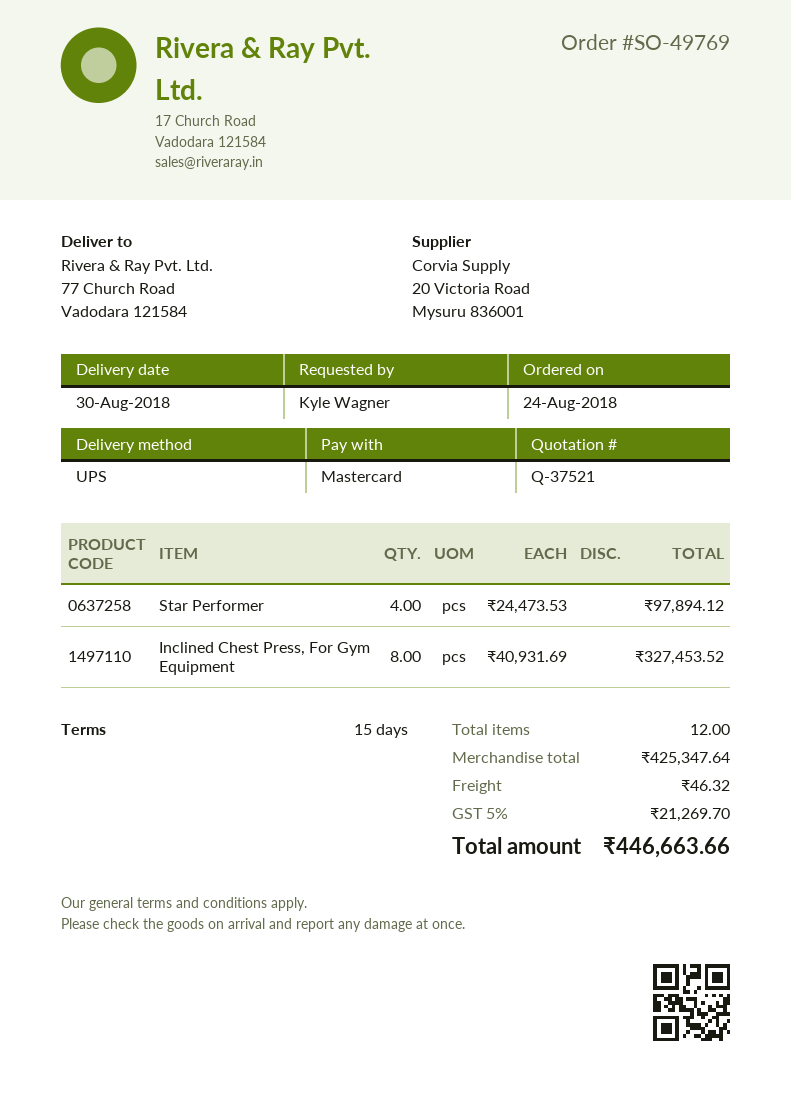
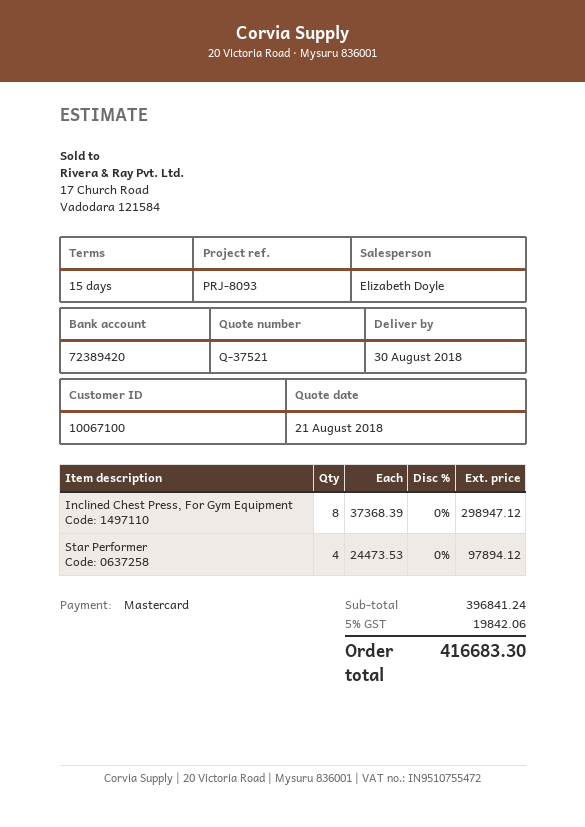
Inclined Chest Press, For Gym Equipment: 8 x 40931.69 = 327453.52 -> 8 x 37368.39 = 298947.12
subtotal: 425347.64 -> 396841.24
shipping: 46.32 -> none
tax: 5% = 21269.70 -> 5% = 19842.06
total: 446663.66 -> 416683.30

